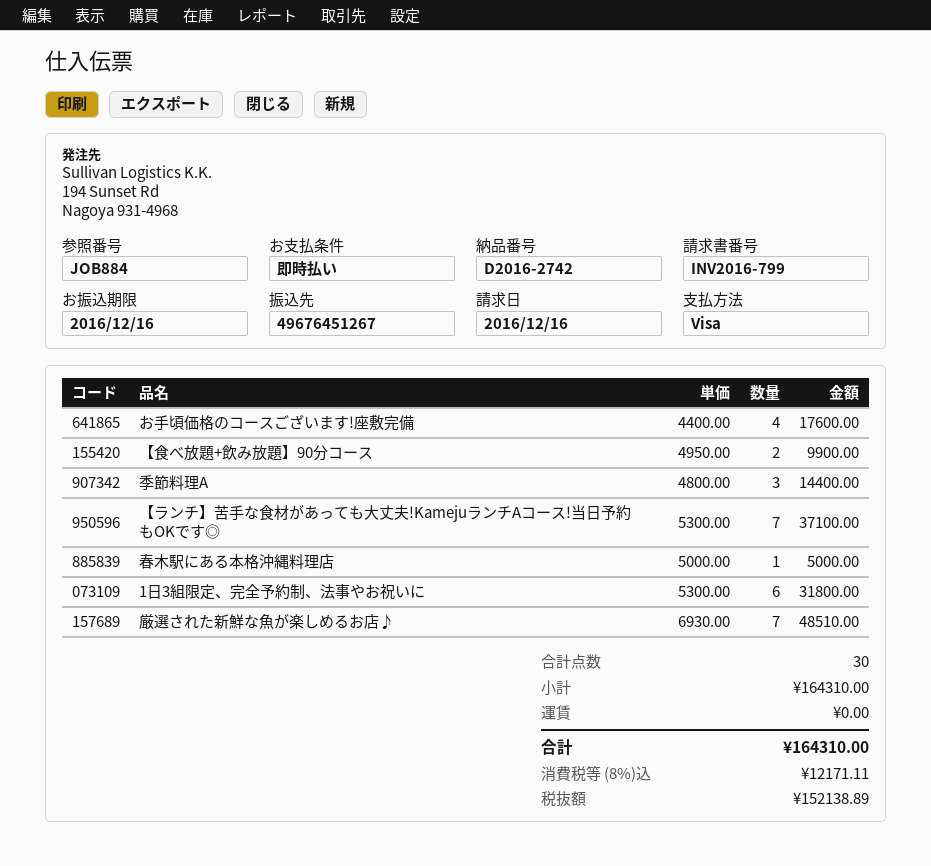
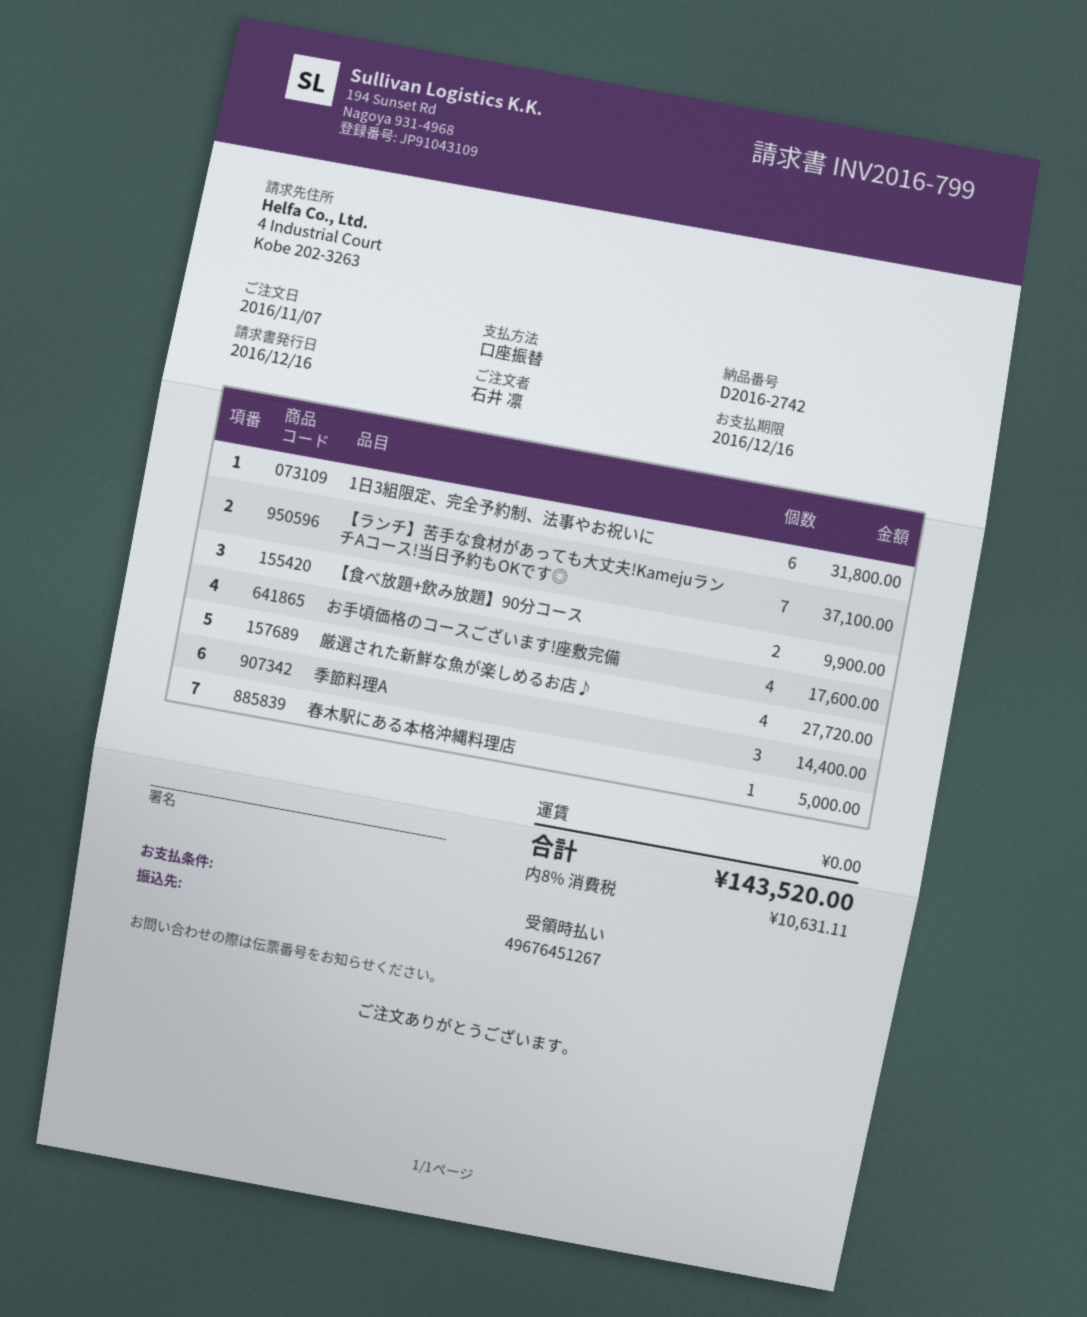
payment method: Visa -> direct debit
厳選された新鮮な魚が楽しめるお店♪: 7 for 48510.00 -> 4 for 27720.00
tax: 8% = 12171.11 -> 8% = 10631.11
total: 164310.00 -> 143520.00

